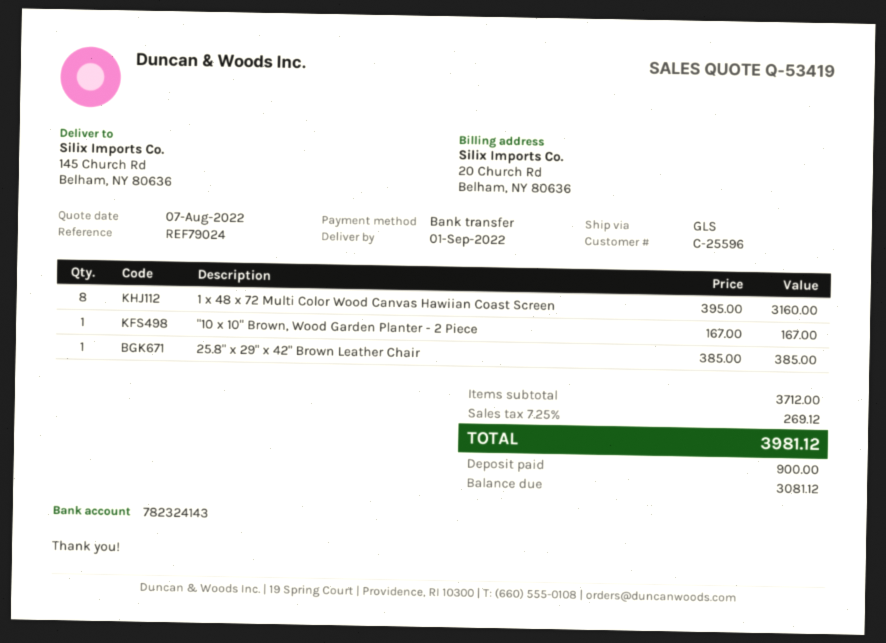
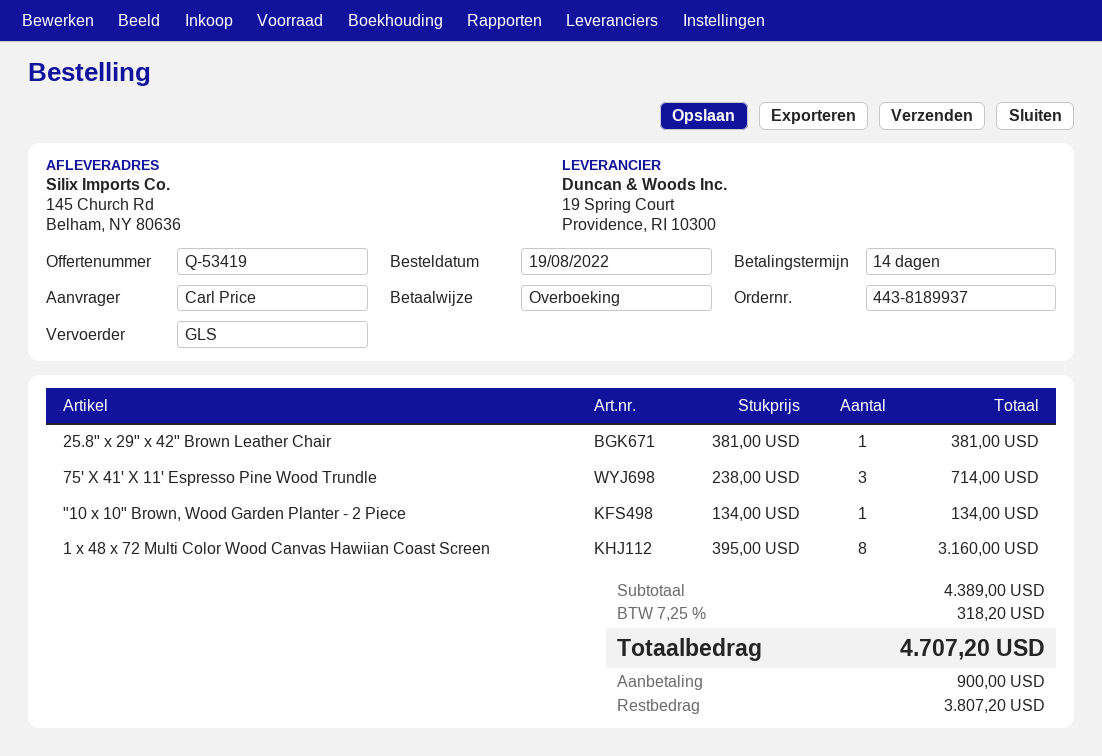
"10 x 10" Brown, Wood Garden Planter - 2 Piece: 1 x 167.00 = 167.00 -> 1 x 134.00 = 134.00
25.8" x 29" x 42" Brown Leather Chair: 1 x 385.00 = 385.00 -> 1 x 381.00 = 381.00
75' X 41' X 11' Espresso Pine Wood Trundle: none -> 3 x 238.00 = 714.00
subtotal: 3712.00 -> 4389.00
tax: 7.25% = 269.12 -> 7.25% = 318.20
total: 3981.12 -> 4707.20
balance: 3081.12 -> 3807.20

